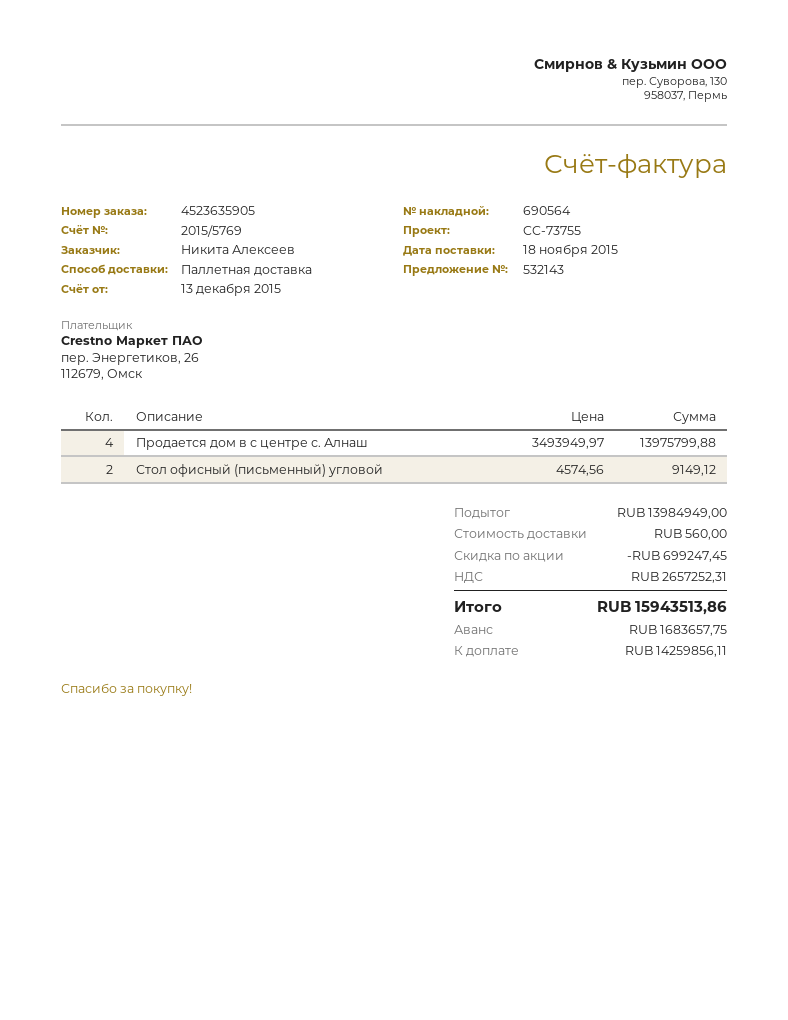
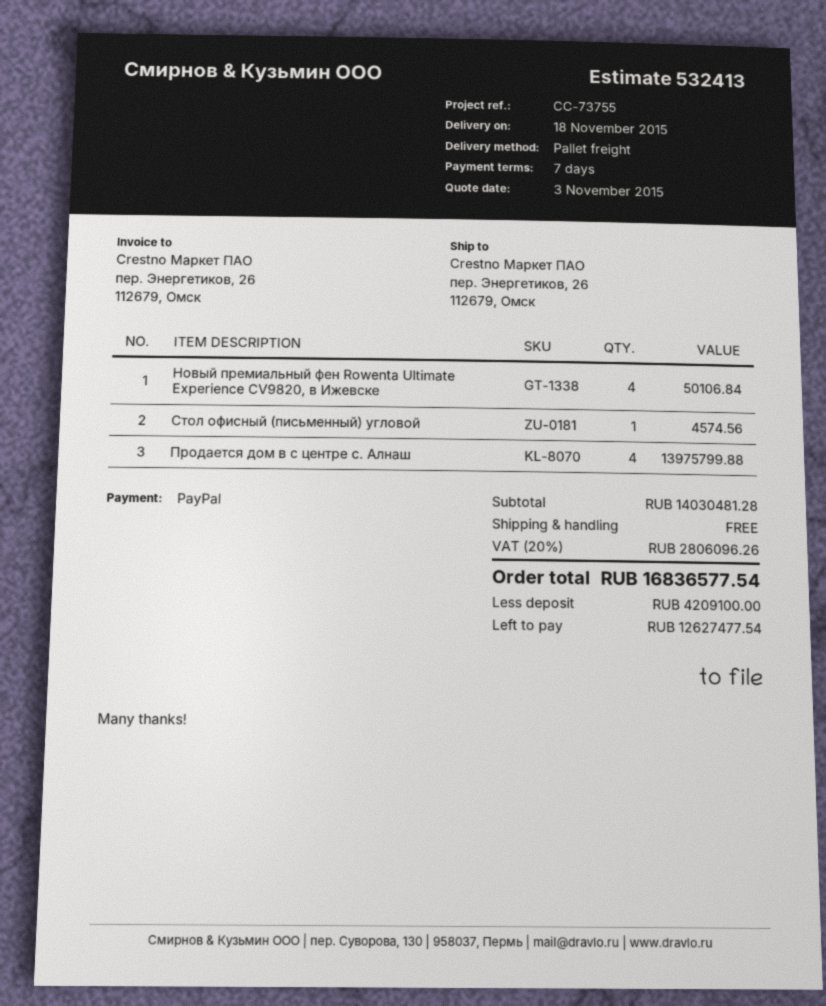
quote number: 532143 -> 532413
Стол офисный (письменный) угловой: 2 for 9149.12 -> 1 for 4574.56
Новый премиальный фен Rowenta Ultimate Experience CV9820, в Ижевске: none -> 4 for 50106.84
subtotal: 13984949.00 -> 14030481.28
discount: 699247.45 -> none
shipping: 560.00 -> 0.00
tax: 2657252.31 -> 2806096.26
total: 15943513.86 -> 16836577.54
deposit: 1683657.75 -> 4209100.00
balance: 14259856.11 -> 12627477.54

